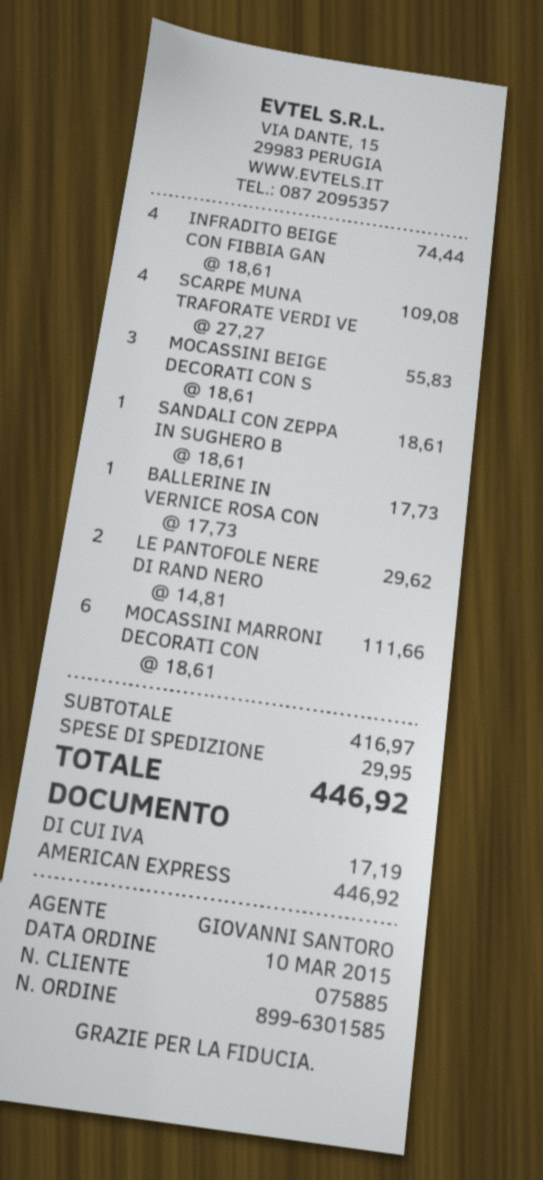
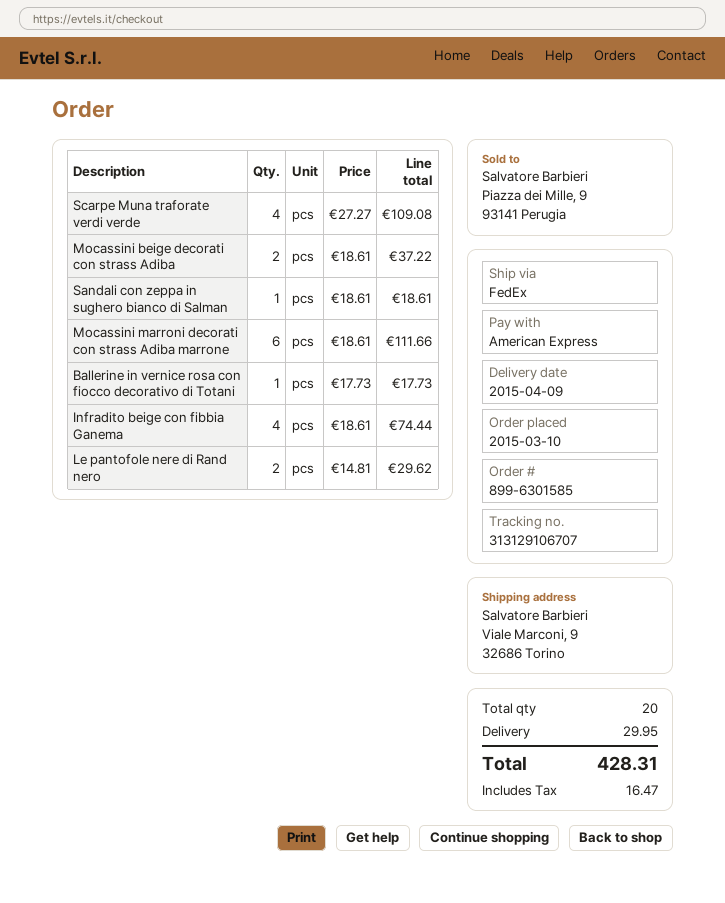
MOCASSINI BEIGE DECORATI CON S: 3 x 18.61 = 55.83 -> 2 x 18.61 = 37.22
tax: 17.19 -> 16.47
total: 446.92 -> 428.31

